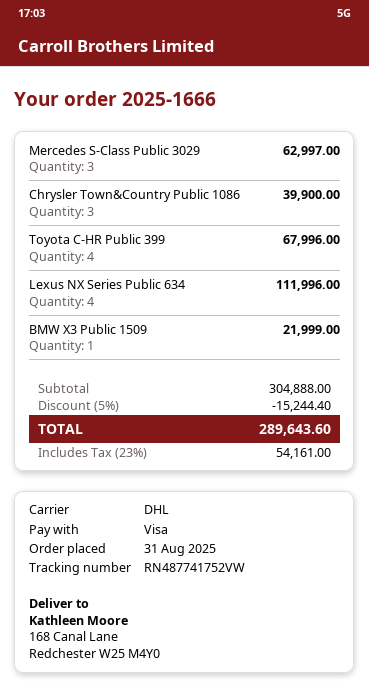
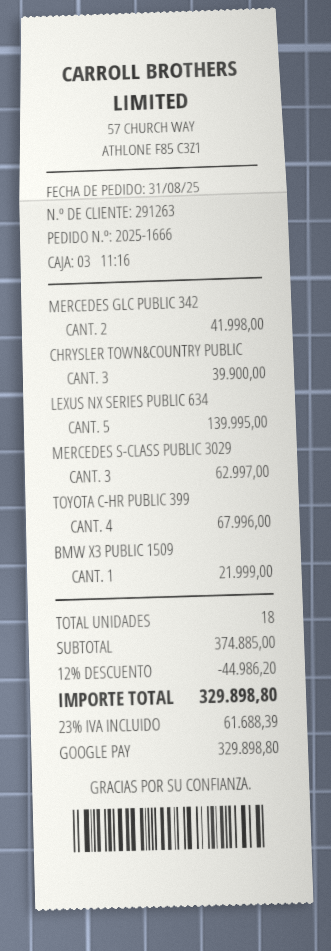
payment method: Visa -> Google Pay
Lexus NX Series Public 634: 4 for 111996.00 -> 5 for 139995.00
MERCEDES GLC PUBLIC 342: none -> 2 for 41998.00
subtotal: 304888.00 -> 374885.00
discount: 5% = 15244.40 -> 12% = 44986.20
tax: 23% = 54161.00 -> 23% = 61688.39
total: 289643.60 -> 329898.80

